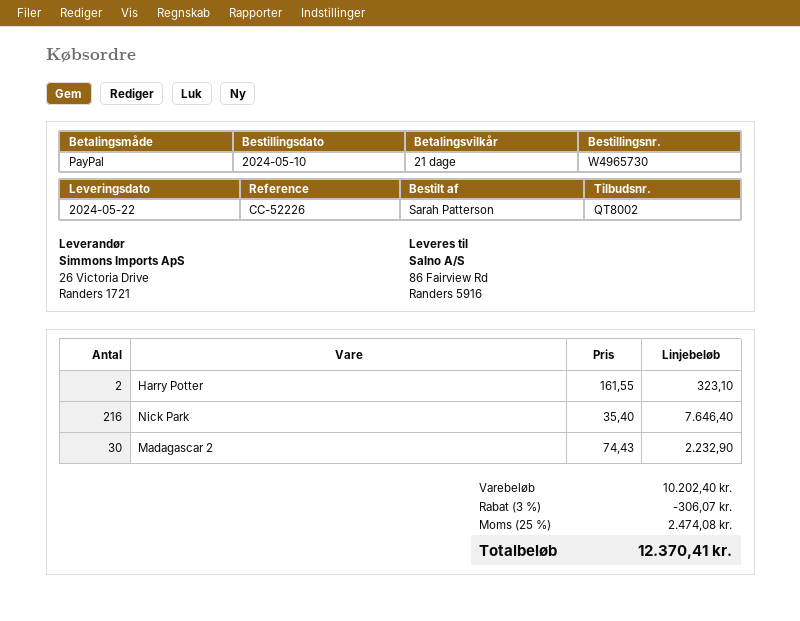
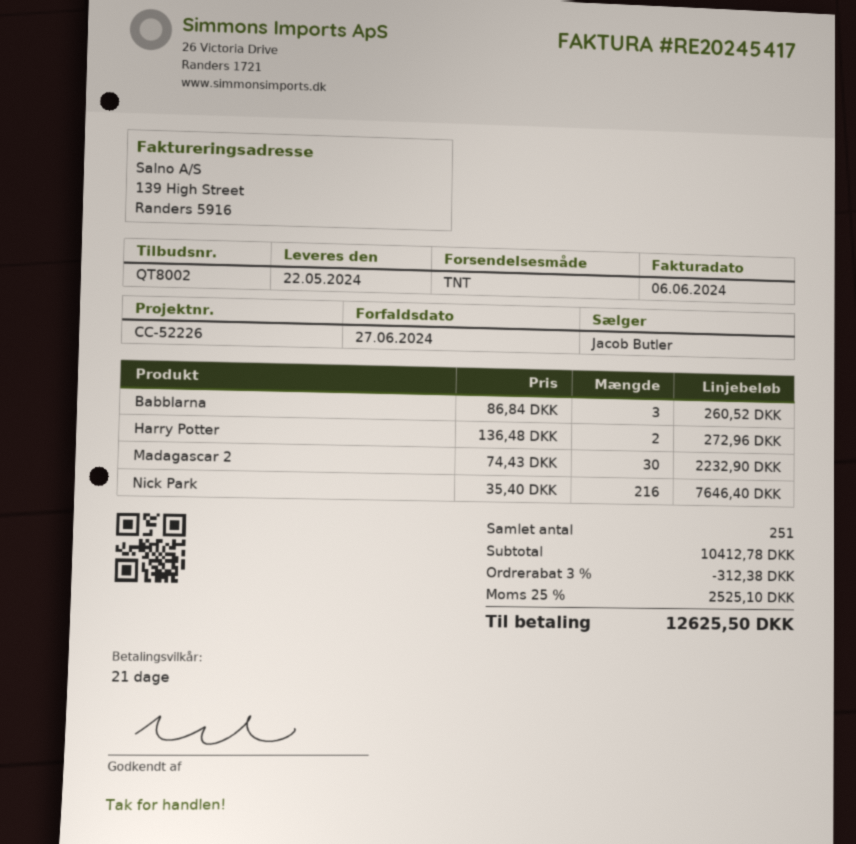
Harry Potter: 2 x 161.55 = 323.10 -> 2 x 136.48 = 272.96
Babblarna: none -> 3 x 86.84 = 260.52
subtotal: 10202.40 -> 10412.78
discount: 3% = 306.07 -> 3% = 312.38
tax: 25% = 2474.08 -> 25% = 2525.10
total: 12370.41 -> 12625.50

